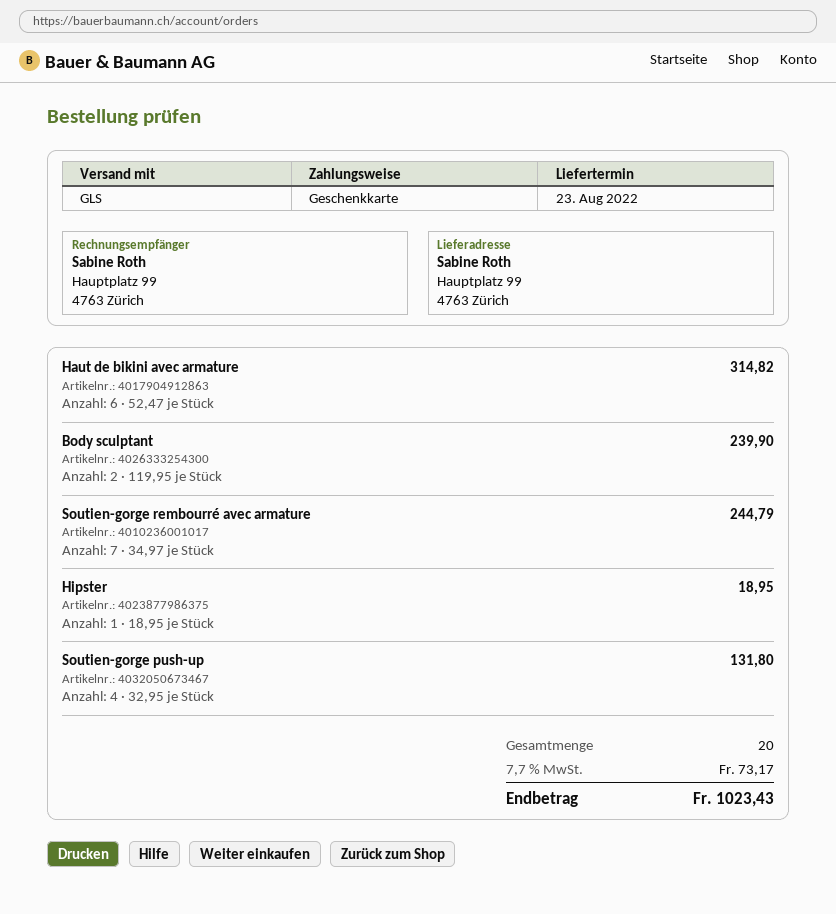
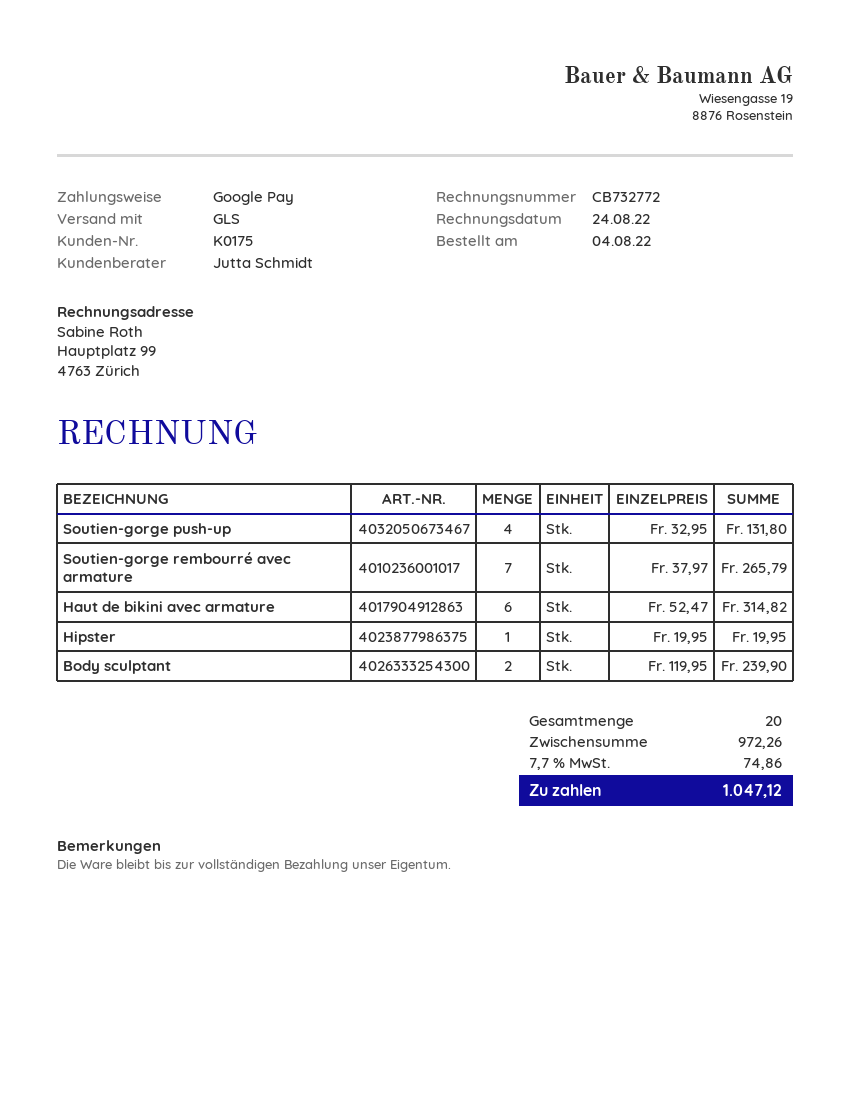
payment method: gift card -> Google Pay
Soutien-gorge rembourré avec armature: 7 x 34.97 = 244.79 -> 7 x 37.97 = 265.79
Hipster: 1 x 18.95 = 18.95 -> 1 x 19.95 = 19.95
tax: 7.7% = 73.17 -> 7.7% = 74.86
total: 1023.43 -> 1047.12

